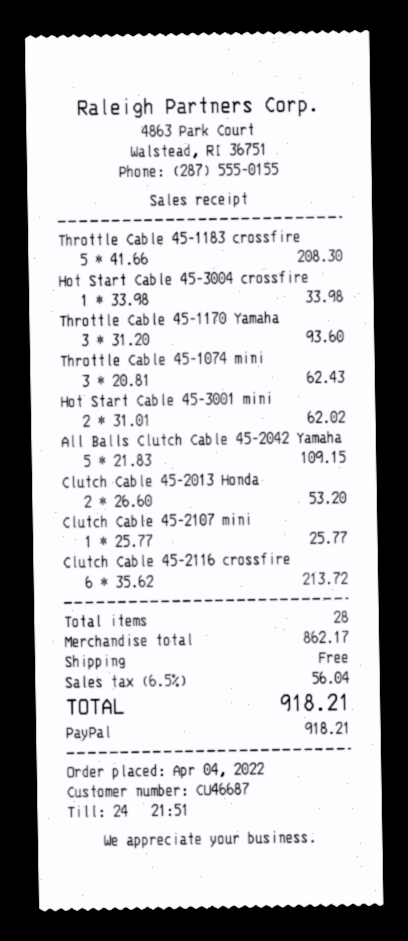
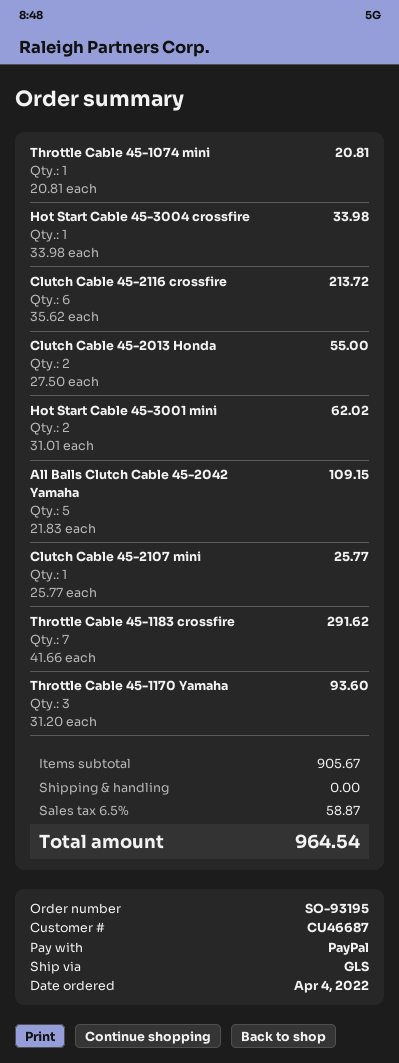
Throttle Cable 45-1183 crossfire: 5 x 41.66 = 208.30 -> 7 x 41.66 = 291.62
Throttle Cable 45-1074 mini: 3 x 20.81 = 62.43 -> 1 x 20.81 = 20.81
Clutch Cable 45-2013 Honda: 2 x 26.60 = 53.20 -> 2 x 27.50 = 55.00
subtotal: 862.17 -> 905.67
tax: 6.5% = 56.04 -> 6.5% = 58.87
total: 918.21 -> 964.54

